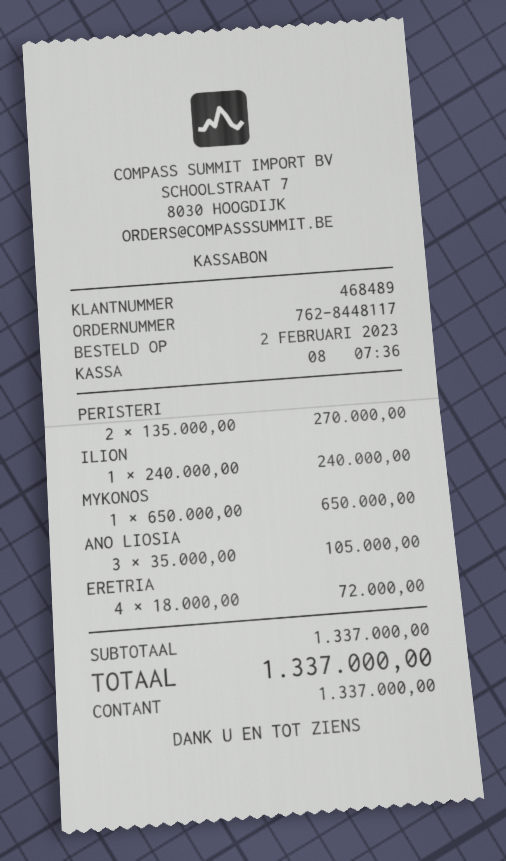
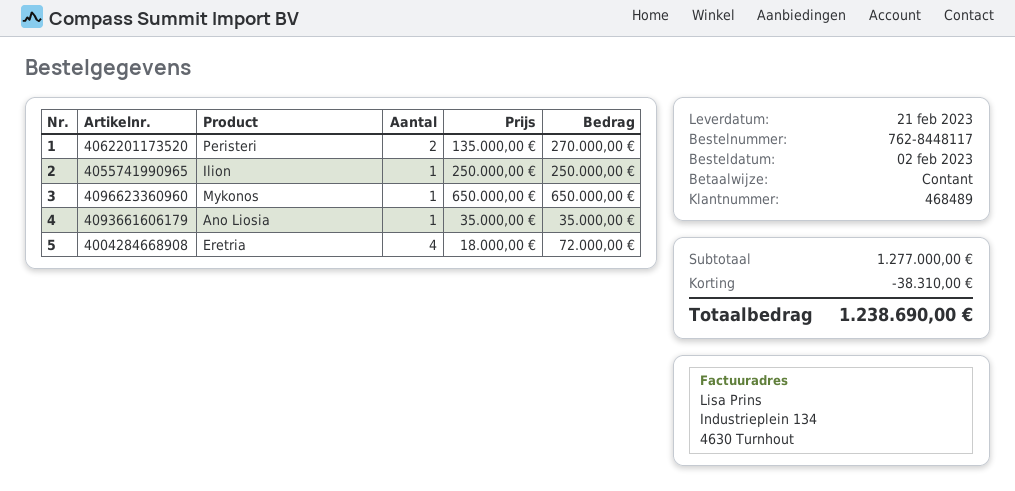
ILION: 1 x 240000.00 = 240000.00 -> 1 x 250000.00 = 250000.00
ANO LIOSIA: 3 x 35000.00 = 105000.00 -> 1 x 35000.00 = 35000.00
subtotal: 1337000.00 -> 1277000.00
discount: none -> 38310.00
total: 1337000.00 -> 1238690.00

